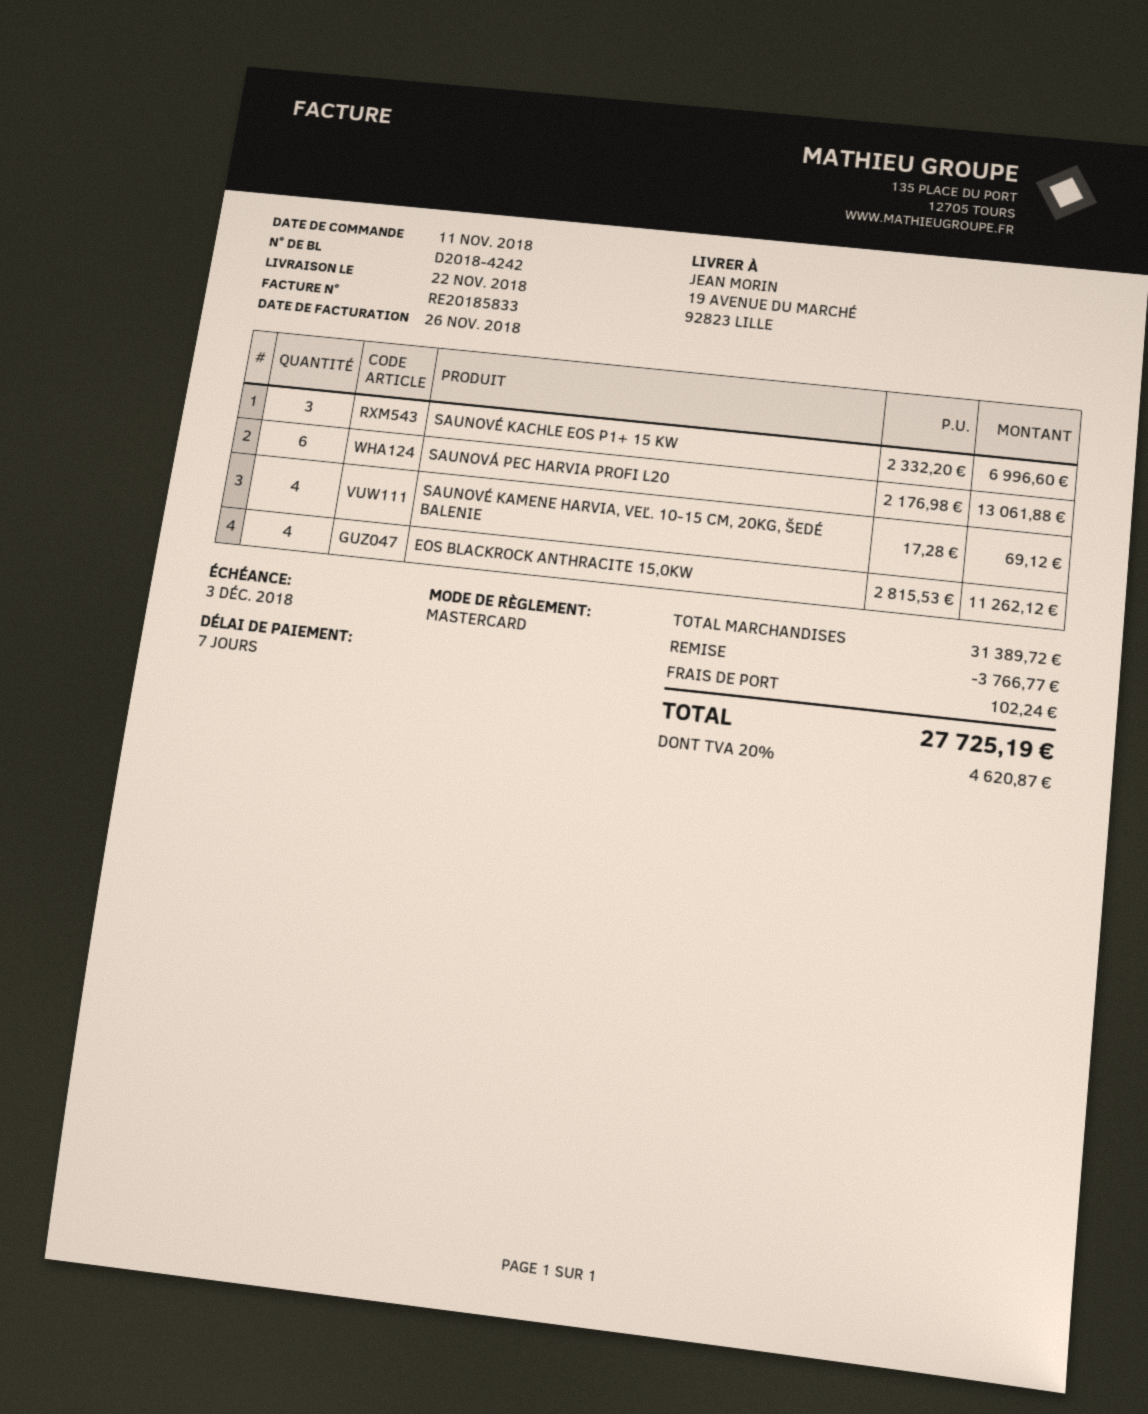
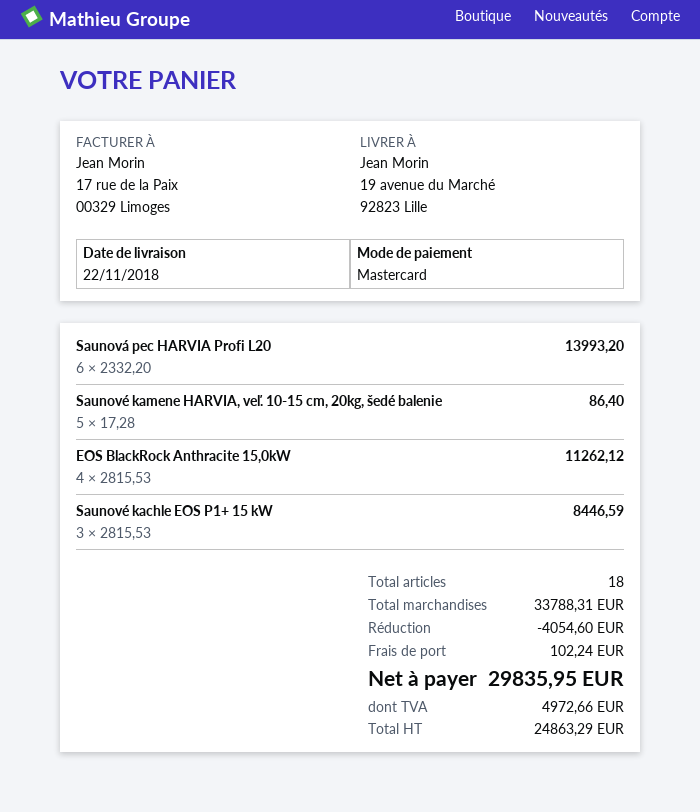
SAUNOVÉ KACHLE EOS P1+ 15 KW: 3 x 2332.20 = 6996.60 -> 3 x 2815.53 = 8446.59
SAUNOVÁ PEC HARVIA PROFI L20: 6 x 2176.98 = 13061.88 -> 6 x 2332.20 = 13993.20
SAUNOVÉ KAMENE HARVIA, VEĽ. 10-15 CM, 20KG, ŠEDÉ BALENIE: 4 x 17.28 = 69.12 -> 5 x 17.28 = 86.40
subtotal: 31389.72 -> 33788.31
discount: 3766.77 -> 4054.60
tax: 4620.87 -> 4972.66
total: 27725.19 -> 29835.95

